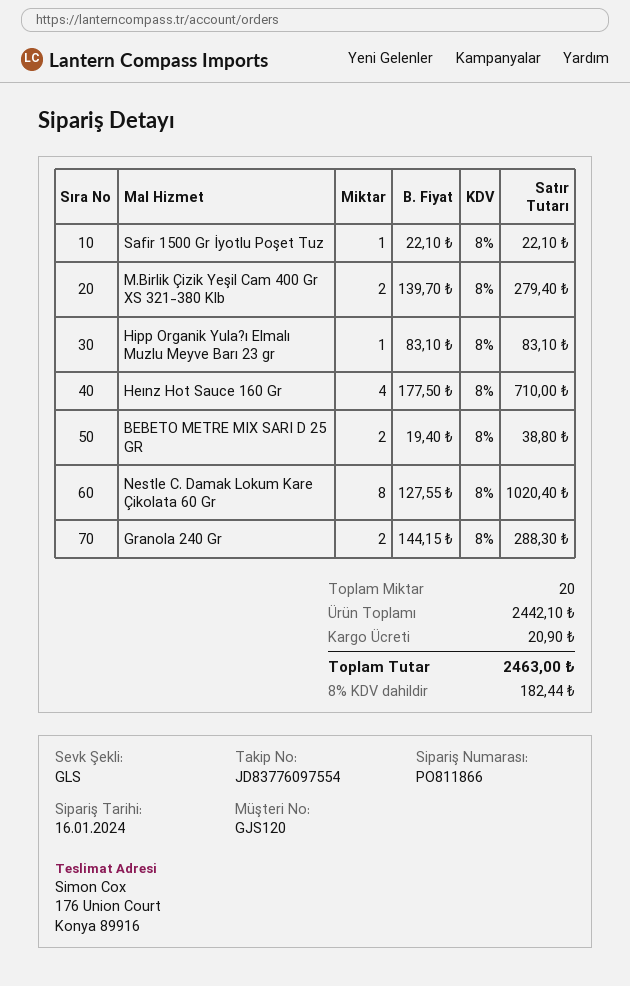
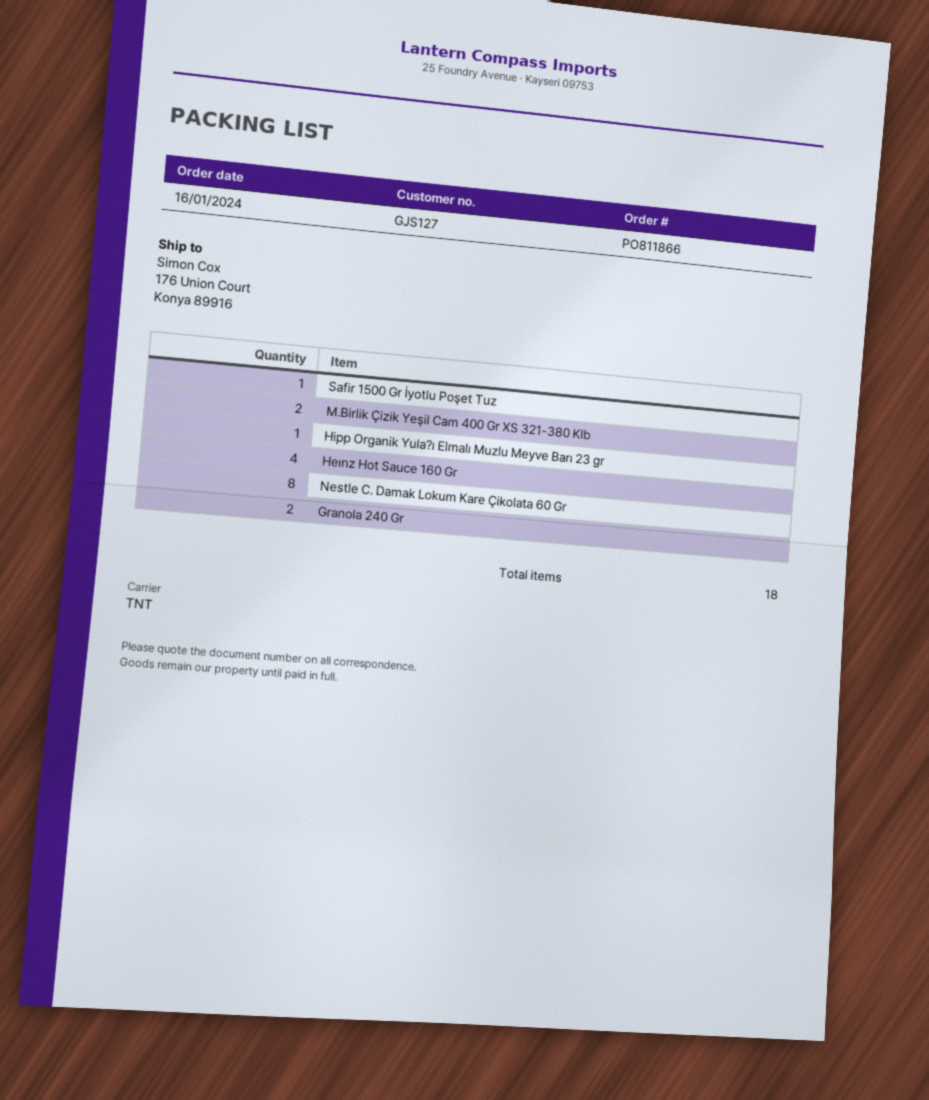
customer number: GJS120 -> GJS127
shipping method: GLS -> TNT
BEBETO METRE MIX SARI D 25 GR: 2 -> none
total quantity: 20 -> 18

